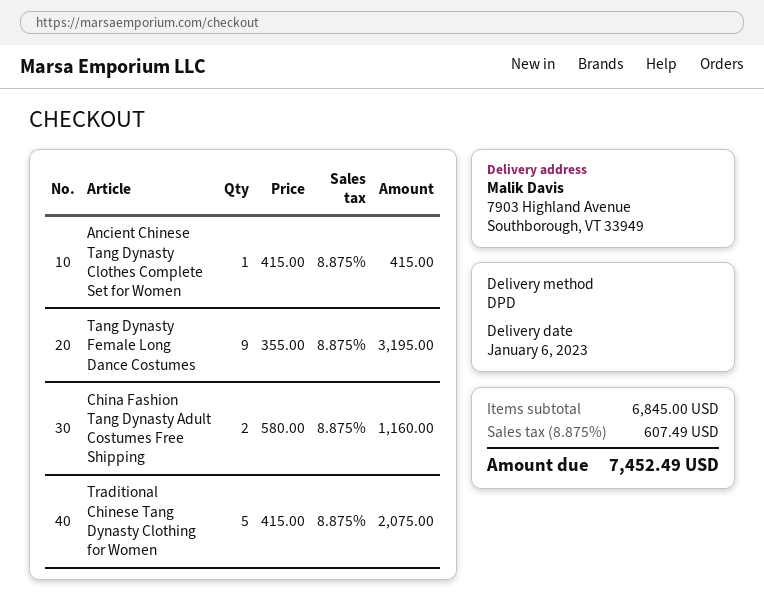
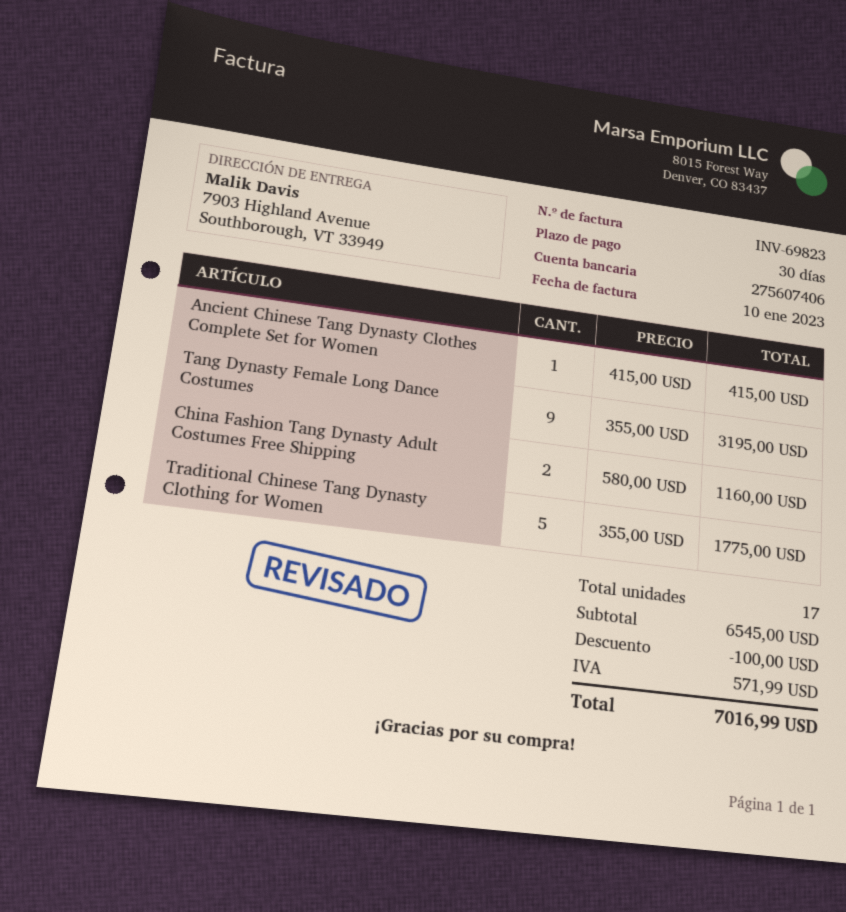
Traditional Chinese Tang Dynasty Clothing for Women: 5 x 415.00 = 2075.00 -> 5 x 355.00 = 1775.00
subtotal: 6845.00 -> 6545.00
discount: none -> 100.00
tax: 607.49 -> 571.99
total: 7452.49 -> 7016.99

